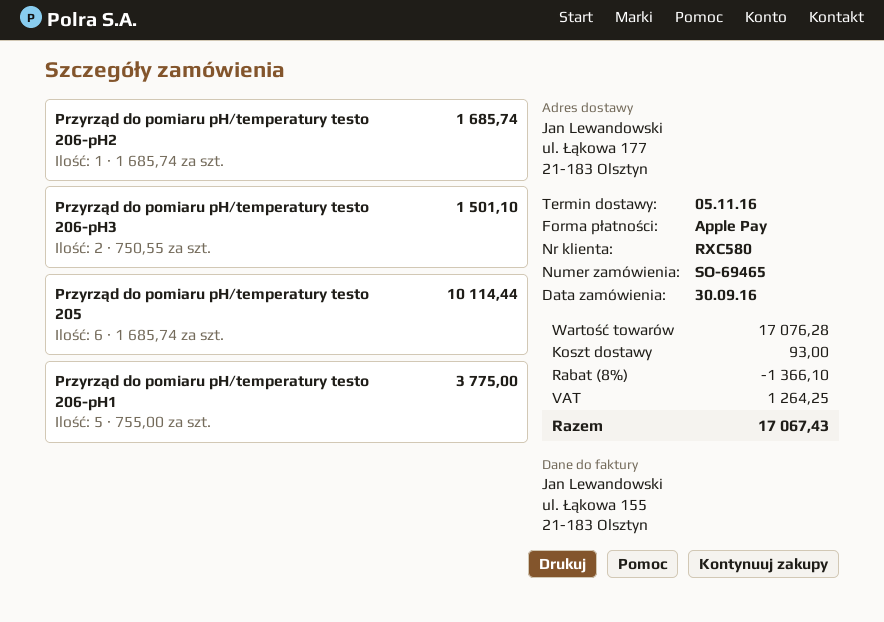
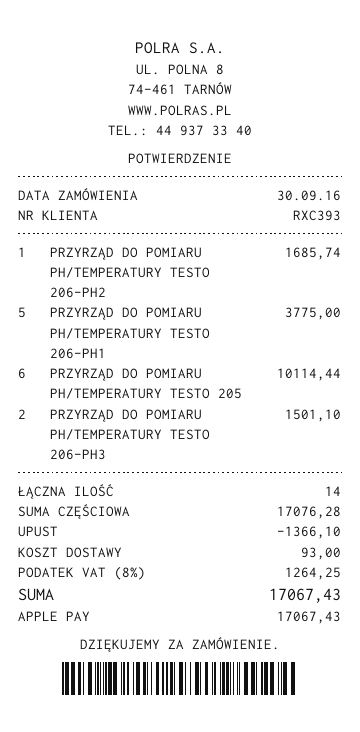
customer number: RXC580 -> RXC393

